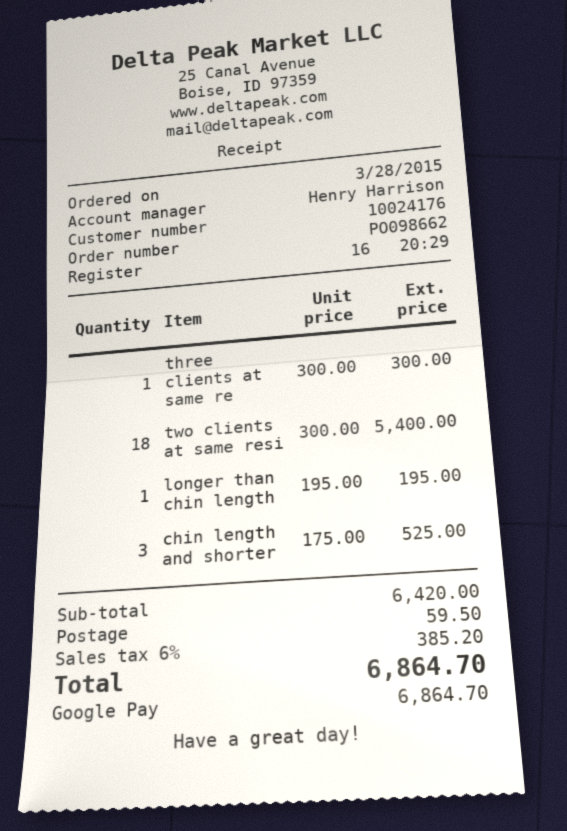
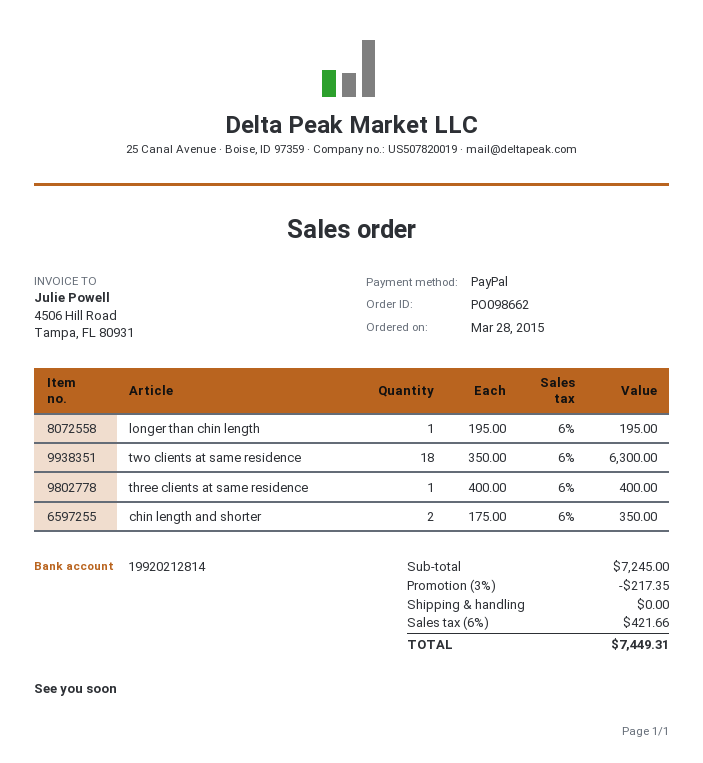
payment method: Google Pay -> PayPal
three clients at same re: 1 x 300.00 = 300.00 -> 1 x 400.00 = 400.00
two clients at same resi: 18 x 300.00 = 5400.00 -> 18 x 350.00 = 6300.00
chin length and shorter: 3 x 175.00 = 525.00 -> 2 x 175.00 = 350.00
subtotal: 6420.00 -> 7245.00
discount: none -> 3% = 217.35
shipping: 59.50 -> 0.00
tax: 6% = 385.20 -> 6% = 421.66
total: 6864.70 -> 7449.31

